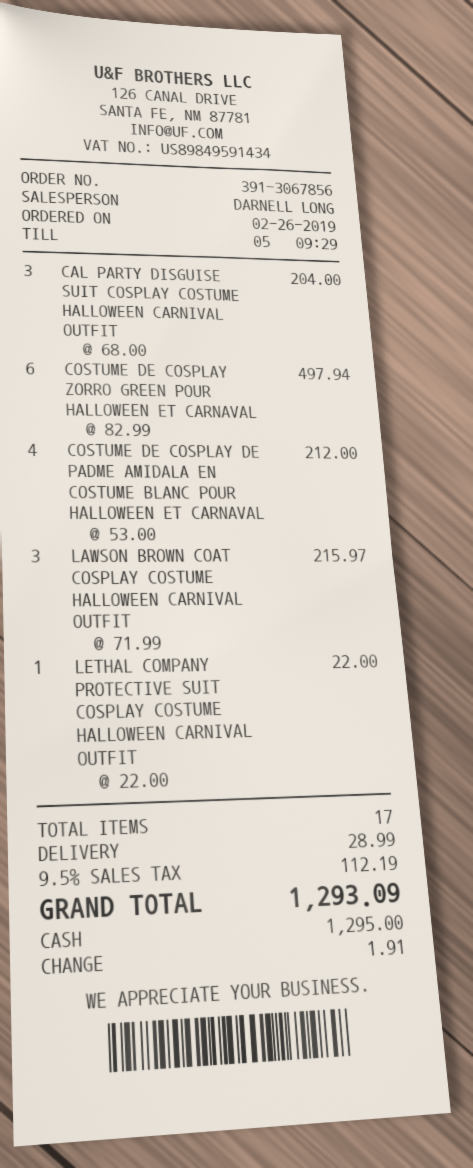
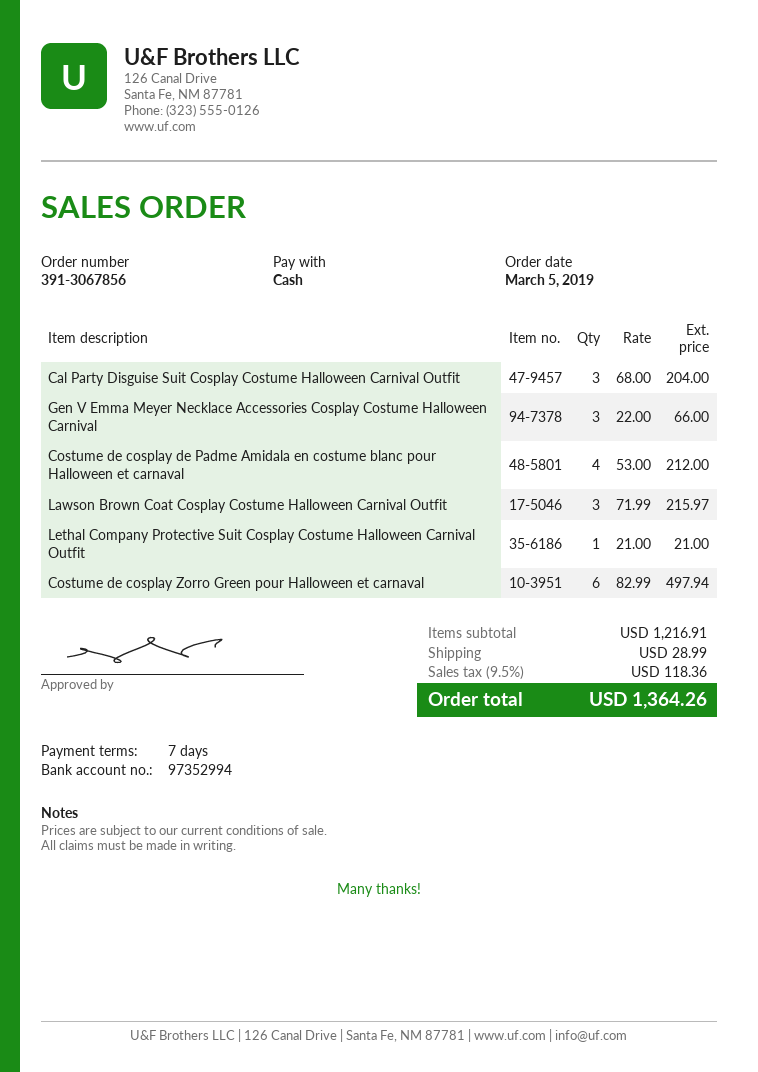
order date: 2019-02-26 -> 2019-03-05
LETHAL COMPANY PROTECTIVE SUIT COSPLAY COSTUME HALLOWEEN CARNIVAL OUTFIT: 1 x 22.00 = 22.00 -> 1 x 21.00 = 21.00
Gen V Emma Meyer Necklace Accessories Cosplay Costume Halloween Carnival: none -> 3 x 22.00 = 66.00
tax: 9.5% = 112.19 -> 9.5% = 118.36
total: 1293.09 -> 1364.26

